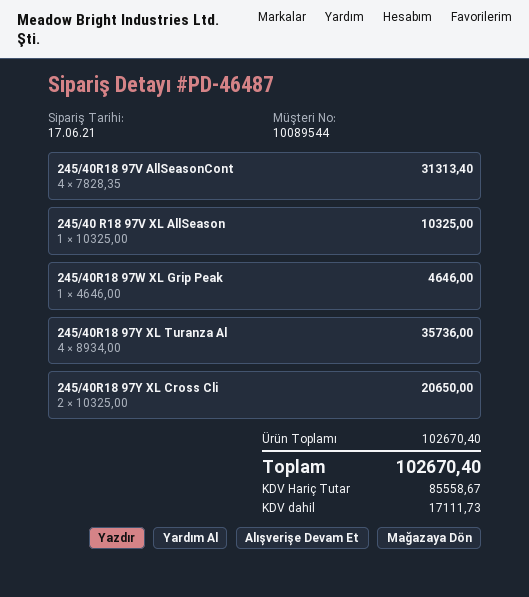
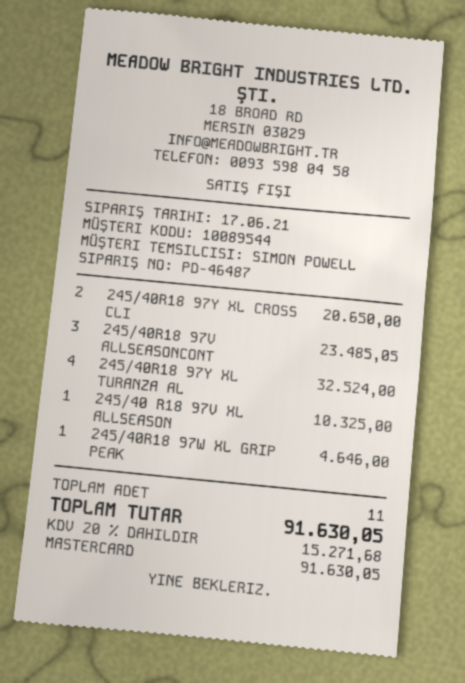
245/40R18 97V AllSeasonCont: 4 for 31313.40 -> 3 for 23485.05
245/40R18 97Y XL Turanza Al: 4 for 35736.00 -> 4 for 32524.00
tax: 17111.73 -> 15271.68
total: 102670.40 -> 91630.05

